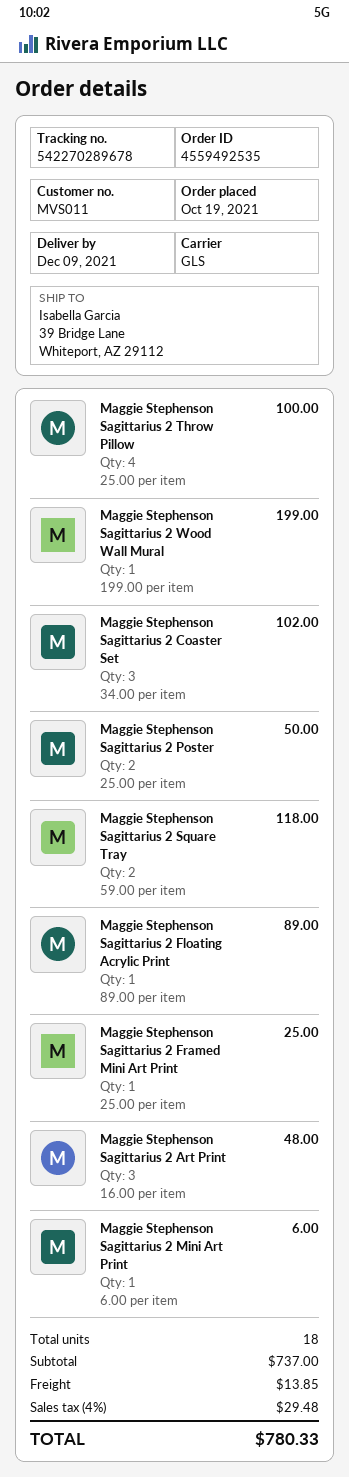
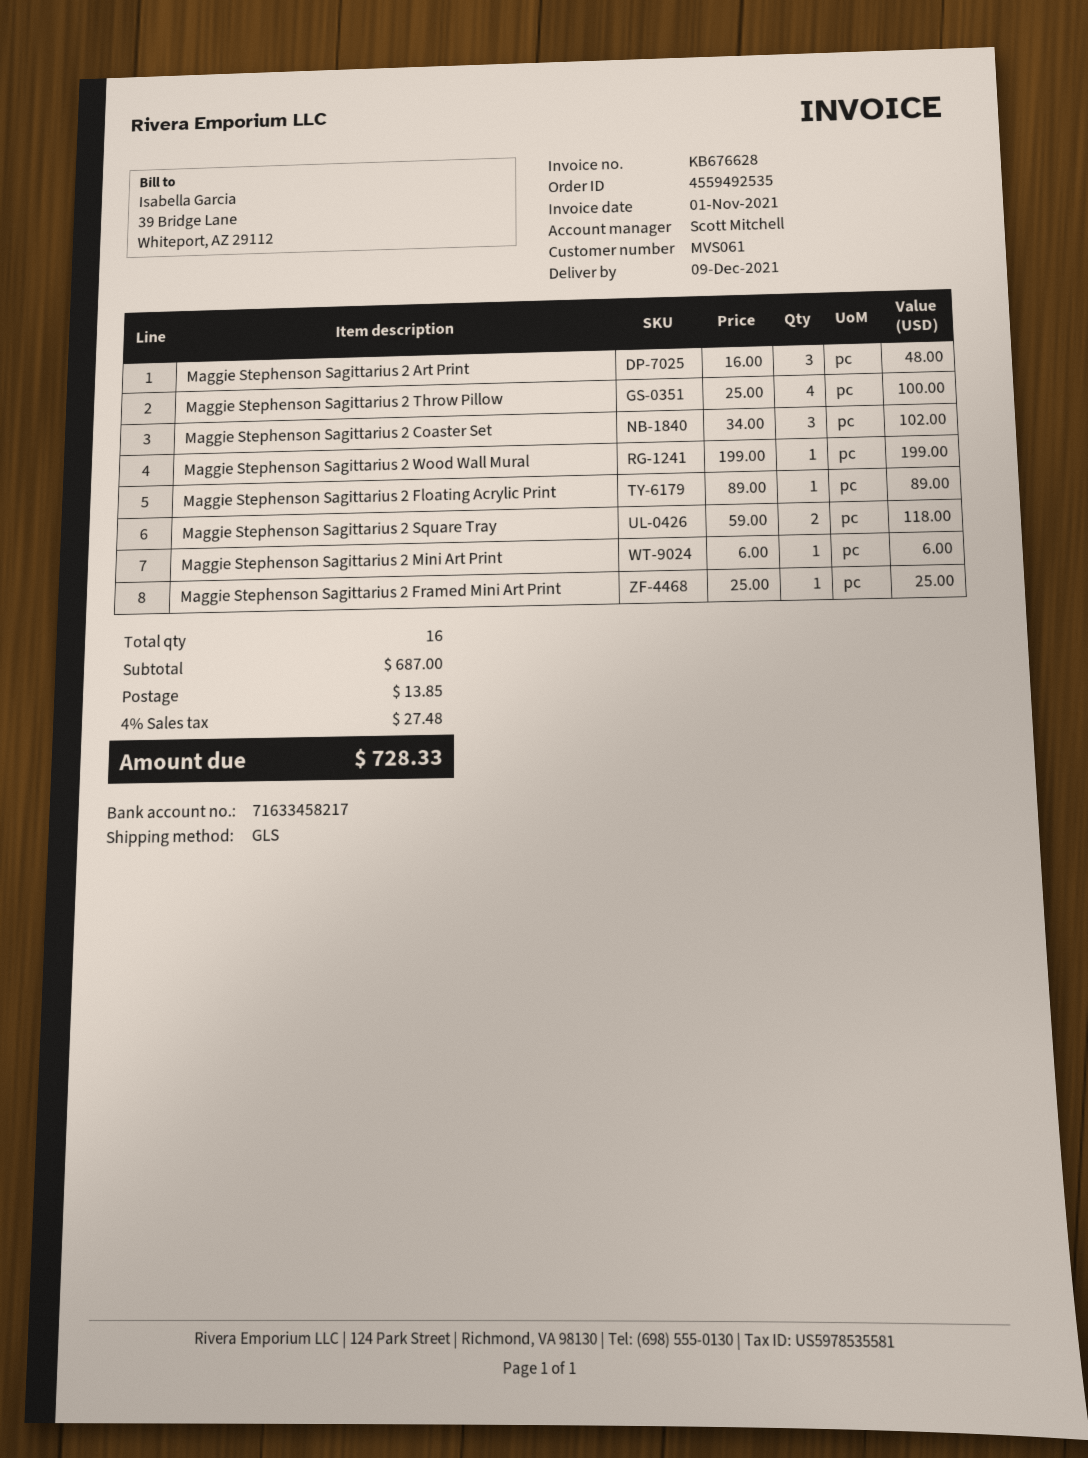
customer number: MVS011 -> MVS061
Maggie Stephenson Sagittarius 2 Poster: 2 x 25.00 = 50.00 -> none
total quantity: 18 -> 16
subtotal: 737.00 -> 687.00
tax: 4% = 29.48 -> 4% = 27.48
total: 780.33 -> 728.33

